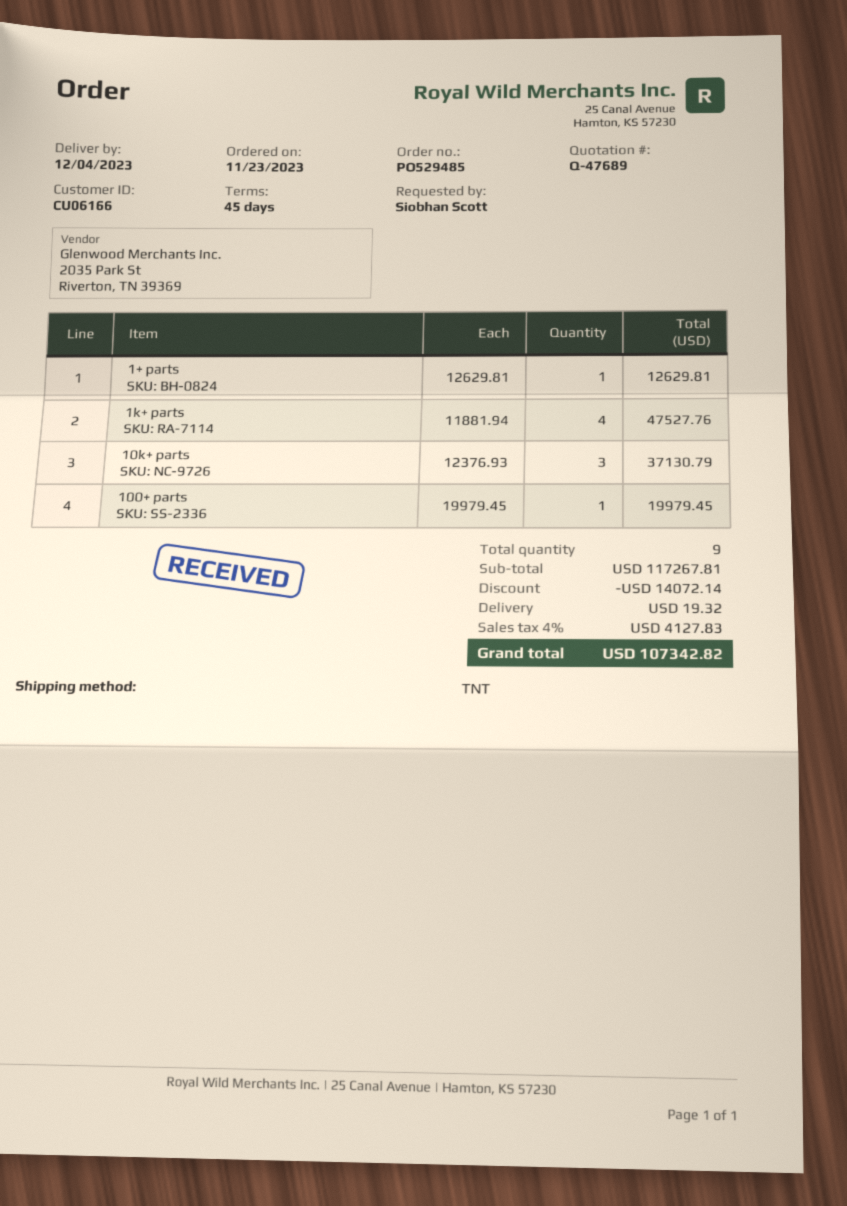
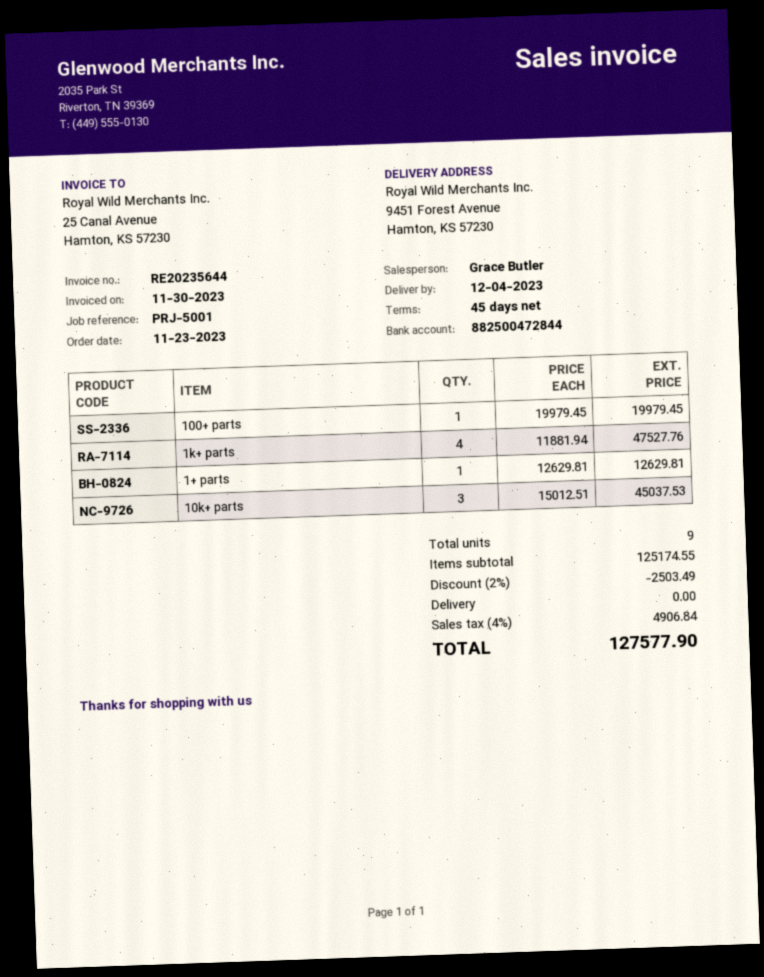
10k+ parts: 3 x 12376.93 = 37130.79 -> 3 x 15012.51 = 45037.53
subtotal: 117267.81 -> 125174.55
discount: 14072.14 -> 2503.49
shipping: 19.32 -> 0.00
tax: 4% = 4127.83 -> 4% = 4906.84
total: 107342.82 -> 127577.90

